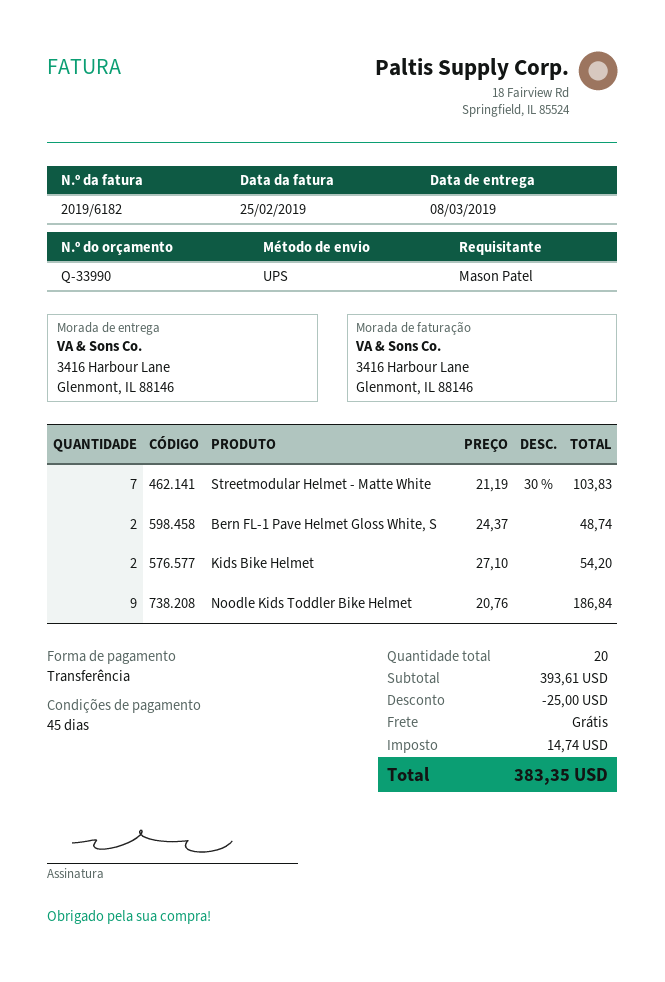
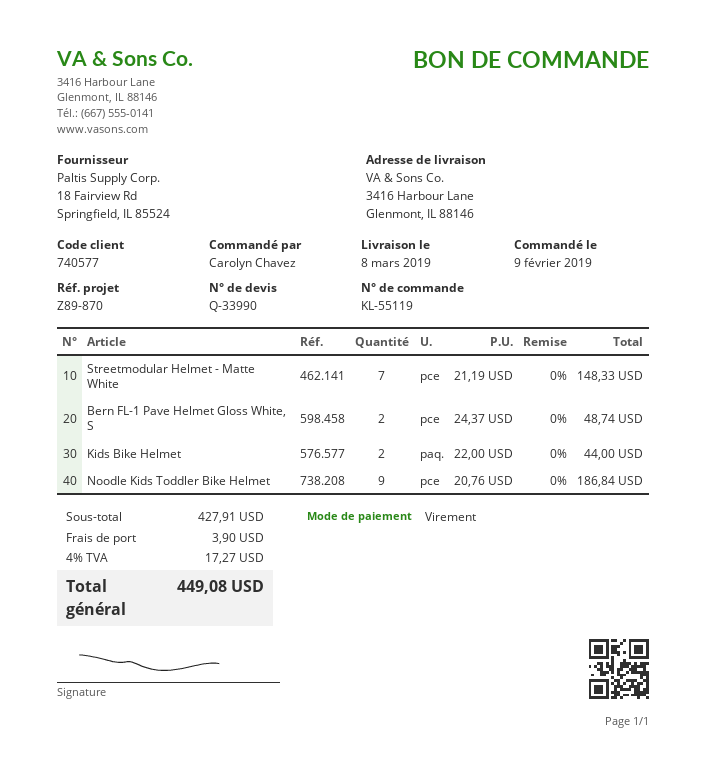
ordered by: Mason Patel -> Carolyn Chavez
Streetmodular Helmet - Matte White: 7 x 21.19 - 30% = 103.83 -> 7 x 21.19 = 148.33
Kids Bike Helmet: 2 x 27.10 = 54.20 -> 2 x 22.00 = 44.00
subtotal: 393.61 -> 427.91
discount: 25.00 -> none
shipping: 0.00 -> 3.90
tax: 14.74 -> 17.27
total: 383.35 -> 449.08

